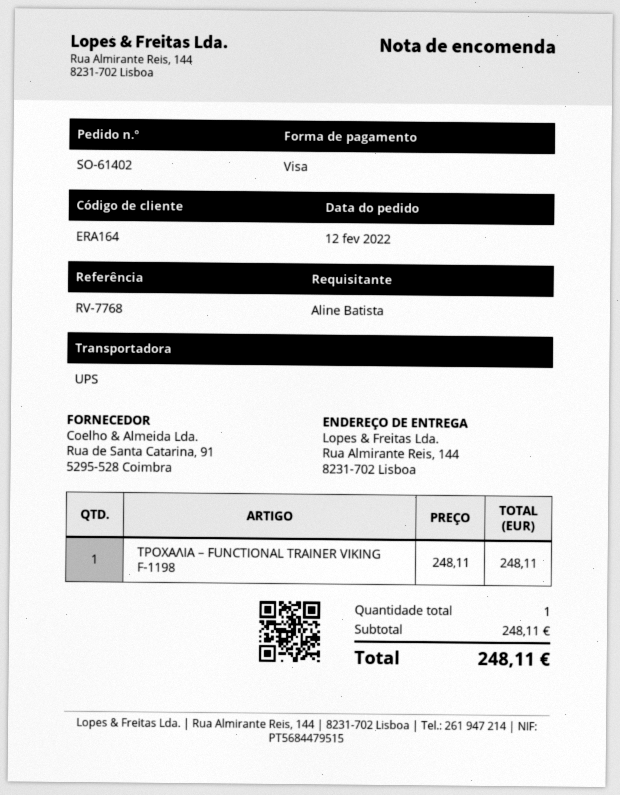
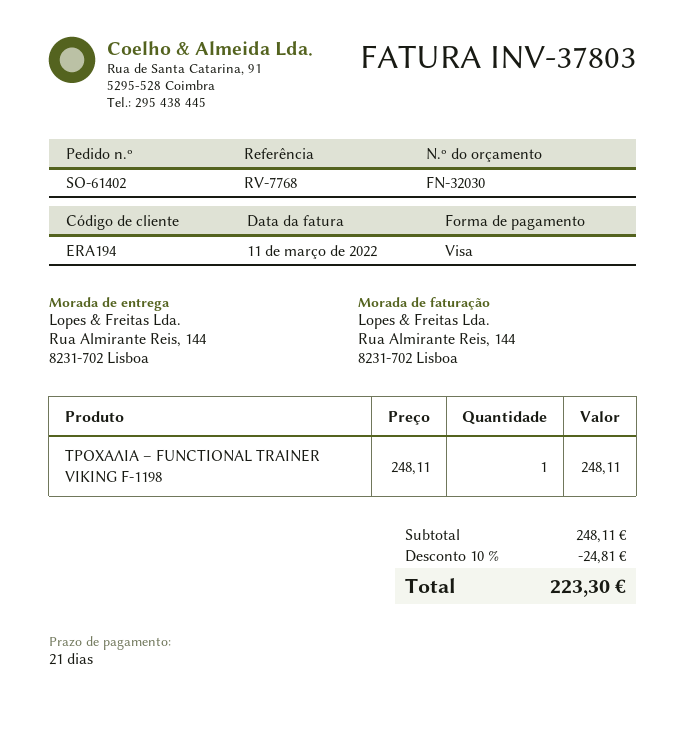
customer number: ERA164 -> ERA194
discount: none -> 10% = 24.81
total: 248.11 -> 223.30

